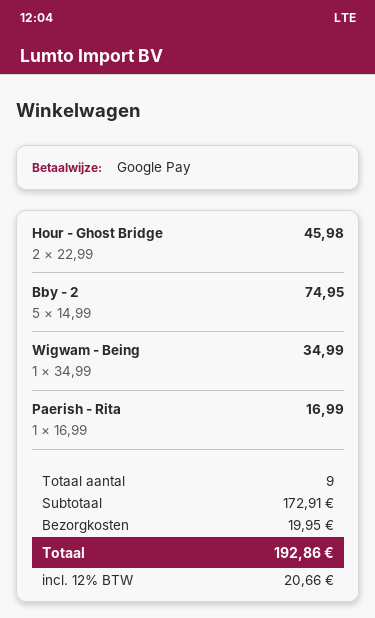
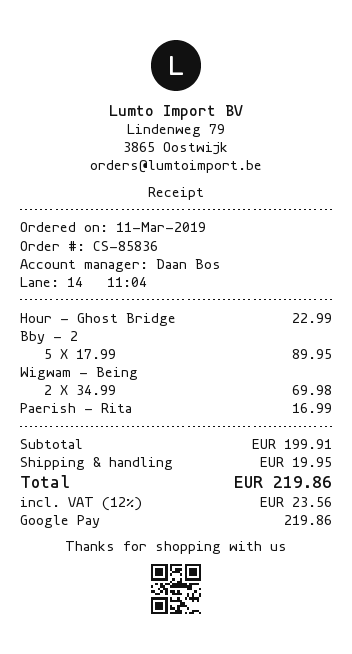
Hour - Ghost Bridge: 2 x 22.99 = 45.98 -> 1 x 22.99 = 22.99
Bby - 2: 5 x 14.99 = 74.95 -> 5 x 17.99 = 89.95
Wigwam - Being: 1 x 34.99 = 34.99 -> 2 x 34.99 = 69.98
subtotal: 172.91 -> 199.91
tax: 12% = 20.66 -> 12% = 23.56
total: 192.86 -> 219.86

